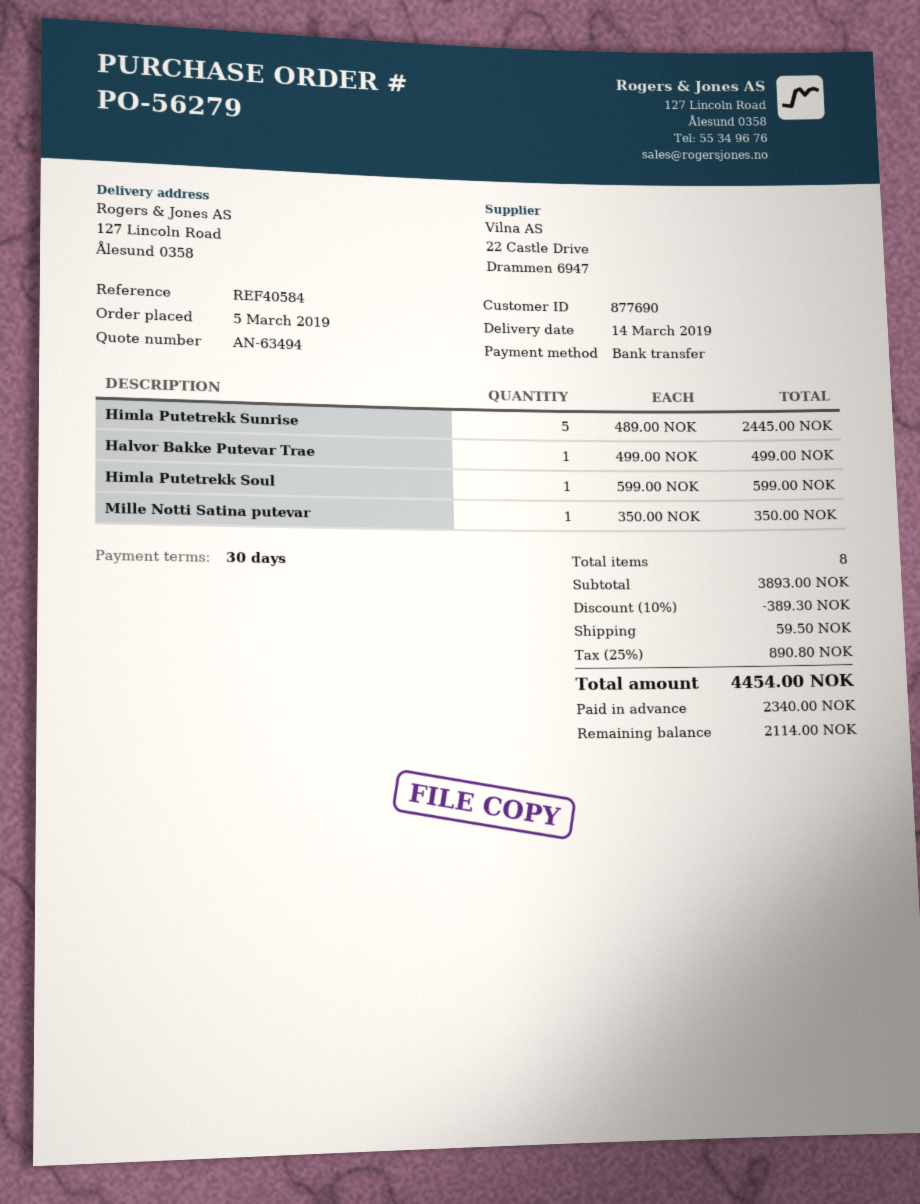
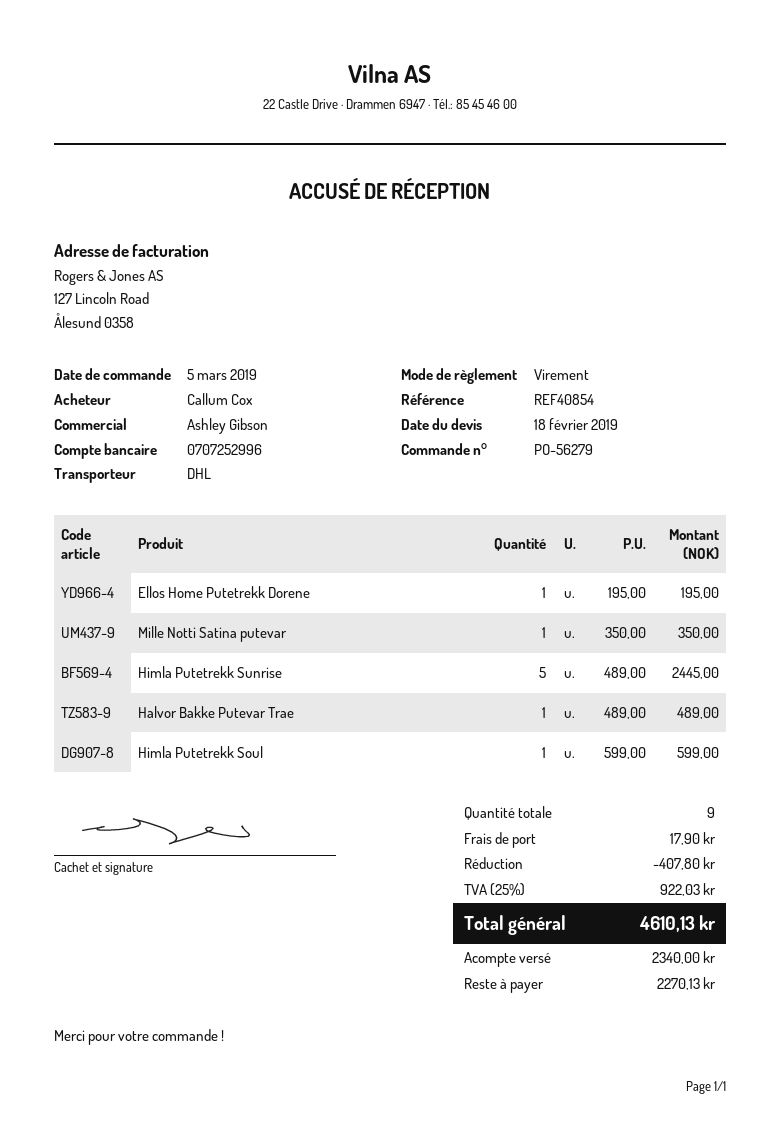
reference: REF40584 -> REF40854
Halvor Bakke Putevar Trae: 1 x 499.00 = 499.00 -> 1 x 489.00 = 489.00
Ellos Home Putetrekk Dorene: none -> 1 x 195.00 = 195.00
total quantity: 8 -> 9
discount: 389.30 -> 407.80
shipping: 59.50 -> 17.90
tax: 25% = 890.80 -> 25% = 922.03
total: 4454.00 -> 4610.13
balance: 2114.00 -> 2270.13

